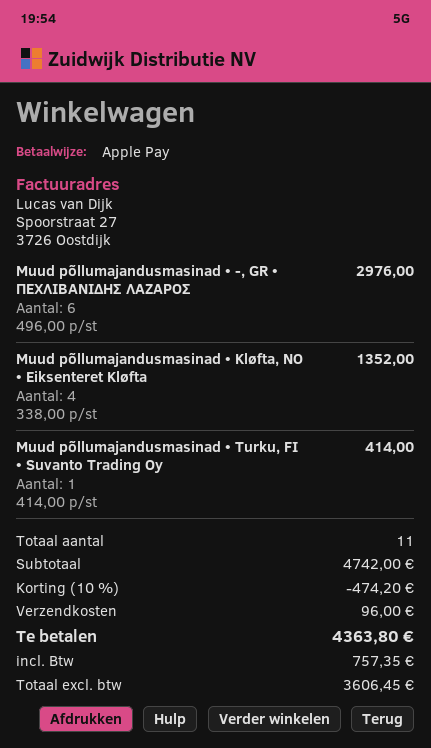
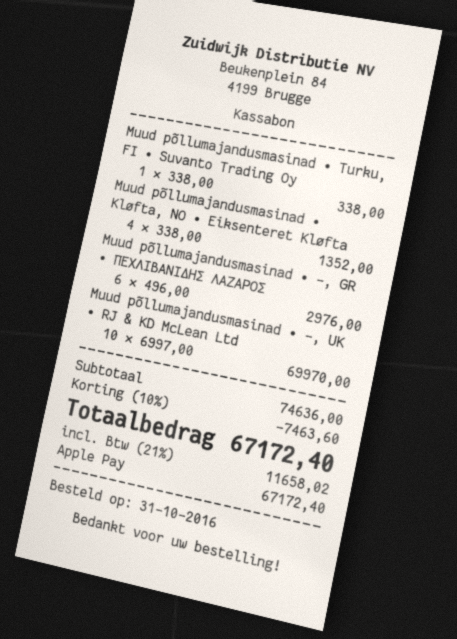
Muud põllumajandusmasinad • Turku, FI • Suvanto Trading Oy: 1 x 414.00 = 414.00 -> 1 x 338.00 = 338.00
Muud põllumajandusmasinad • -, UK • RJ & KD McLean Ltd: none -> 10 x 6997.00 = 69970.00
subtotal: 4742.00 -> 74636.00
discount: 10% = 474.20 -> 10% = 7463.60
shipping: 96.00 -> none
tax: 757.35 -> 11658.02
total: 4363.80 -> 67172.40

